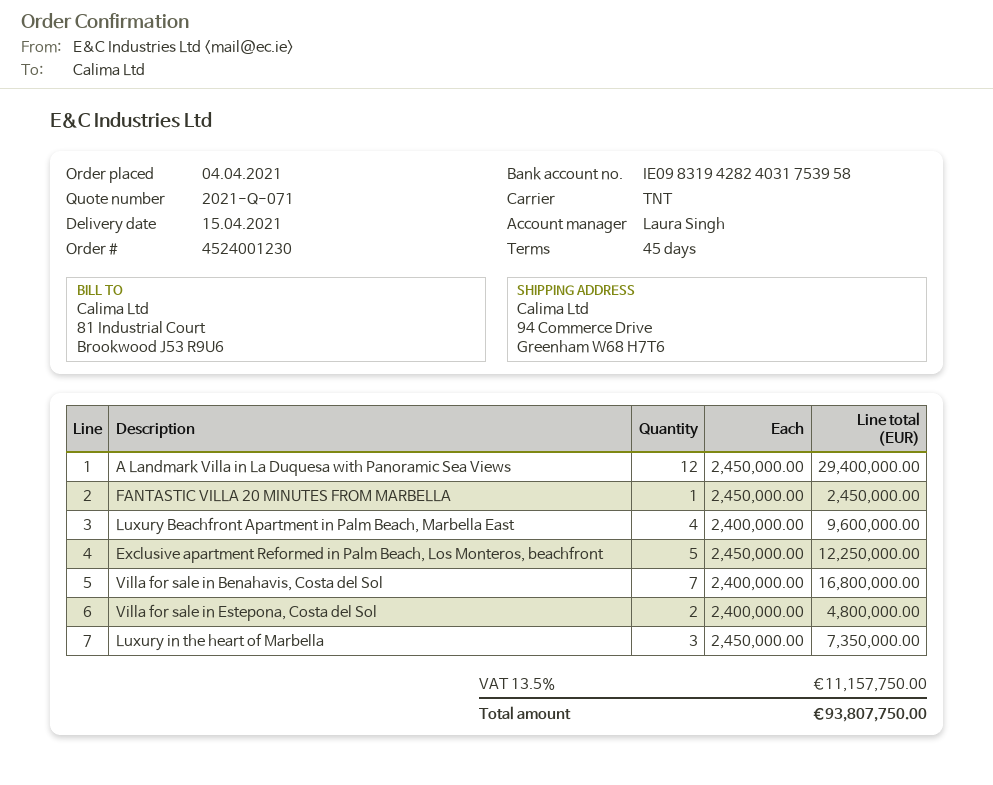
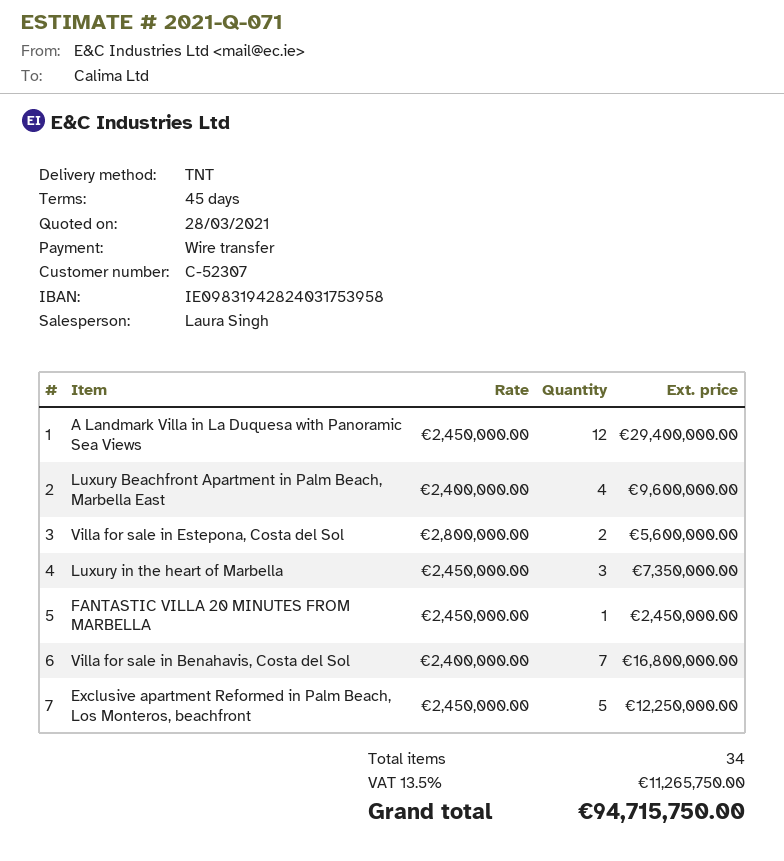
Villa for sale in Estepona, Costa del Sol: 2 x 2400000.00 = 4800000.00 -> 2 x 2800000.00 = 5600000.00
tax: 13.5% = 11157750.00 -> 13.5% = 11265750.00
total: 93807750.00 -> 94715750.00

